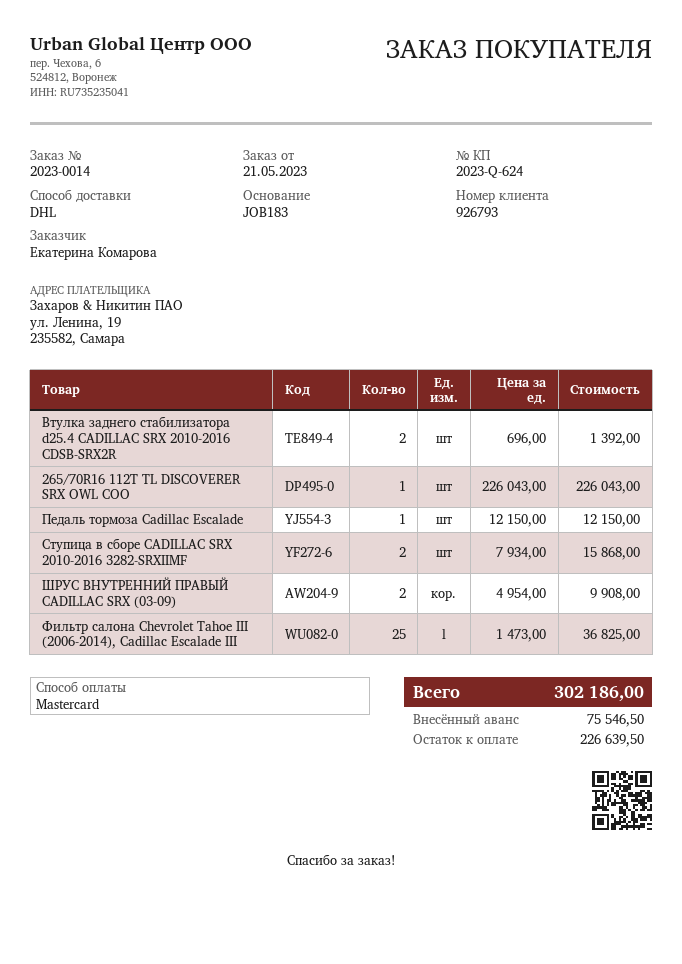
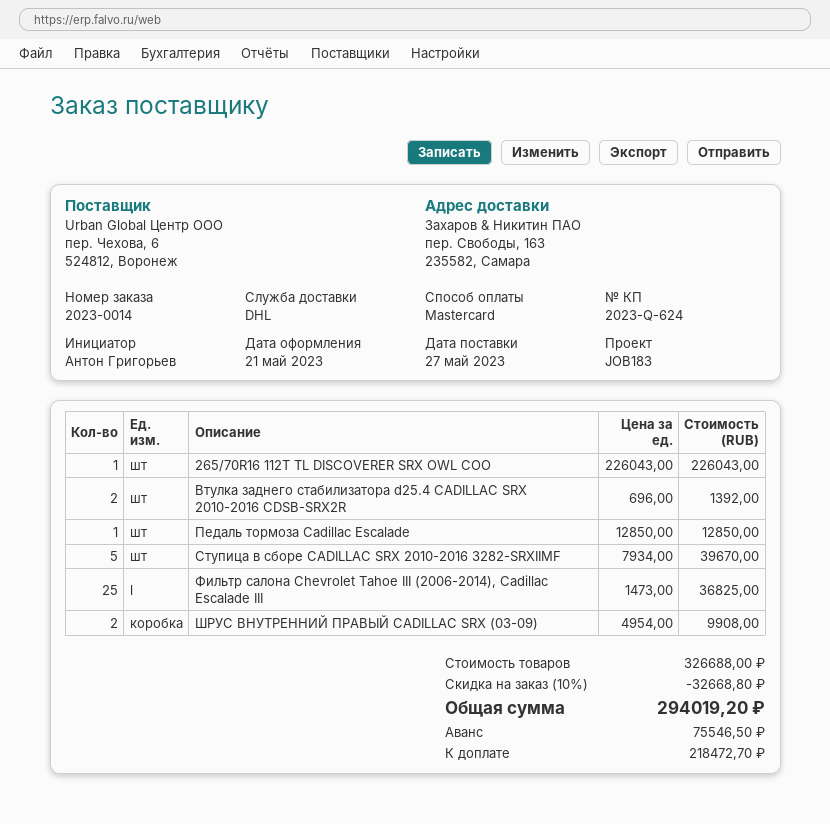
ordered by: Екатерина Комарова -> Антон Григорьев
Педаль тормоза Cadillac Escalade: 1 x 12150.00 = 12150.00 -> 1 x 12850.00 = 12850.00
Ступица в сборе CADILLAC SRX 2010-2016 3282-SRXIIMF: 2 x 7934.00 = 15868.00 -> 5 x 7934.00 = 39670.00
discount: none -> 10% = 32668.80
total: 302186.00 -> 294019.20
balance: 226639.50 -> 218472.70

